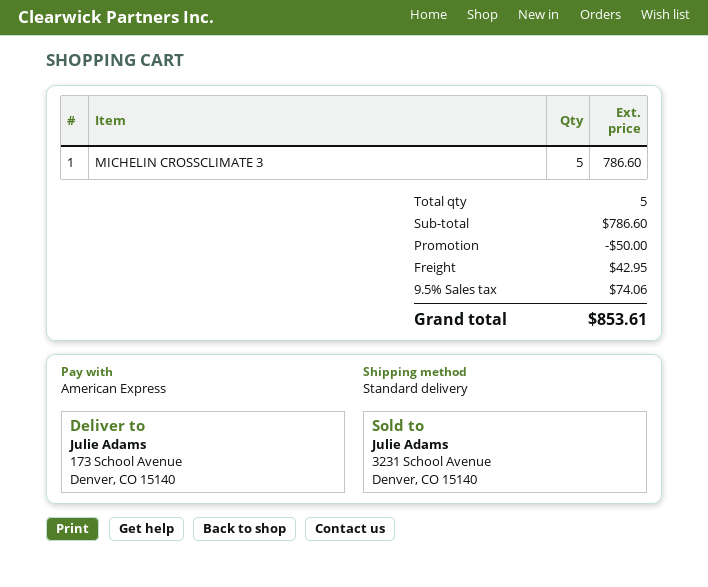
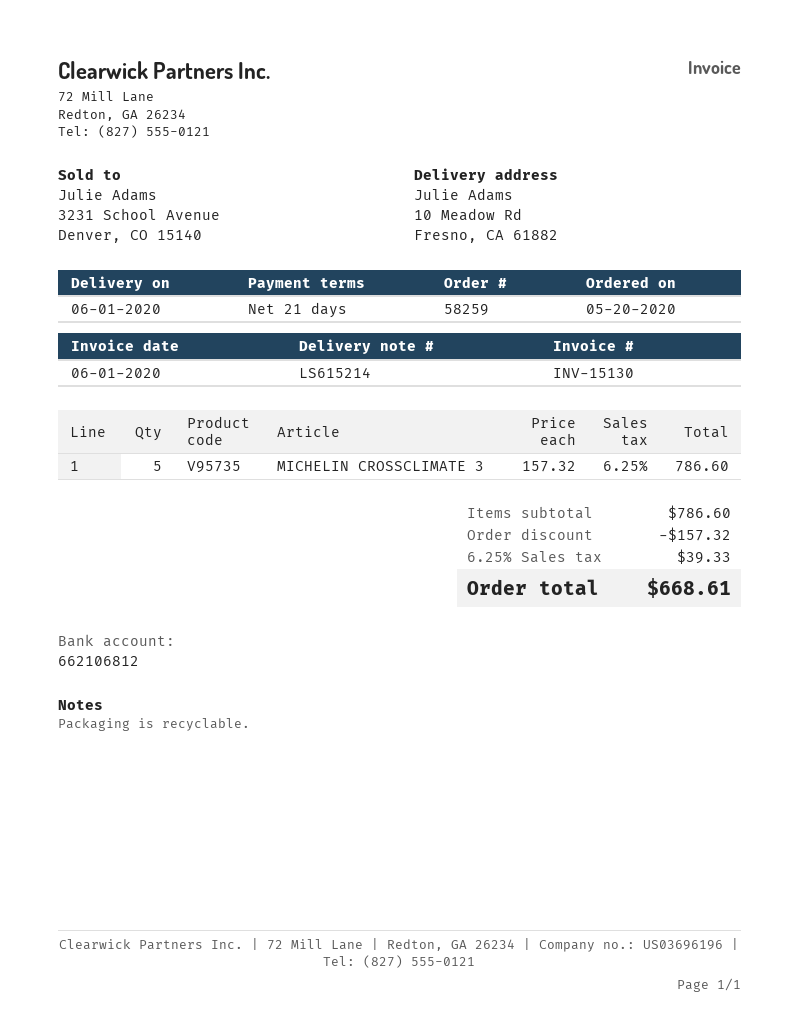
ship to: 173 School Avenue, Denver, CO 15140 -> 10 Meadow Rd, Fresno, CA 61882
discount: 50.00 -> 157.32
shipping: 42.95 -> none
tax: 9.5% = 74.06 -> 6.25% = 39.33
total: 853.61 -> 668.61

